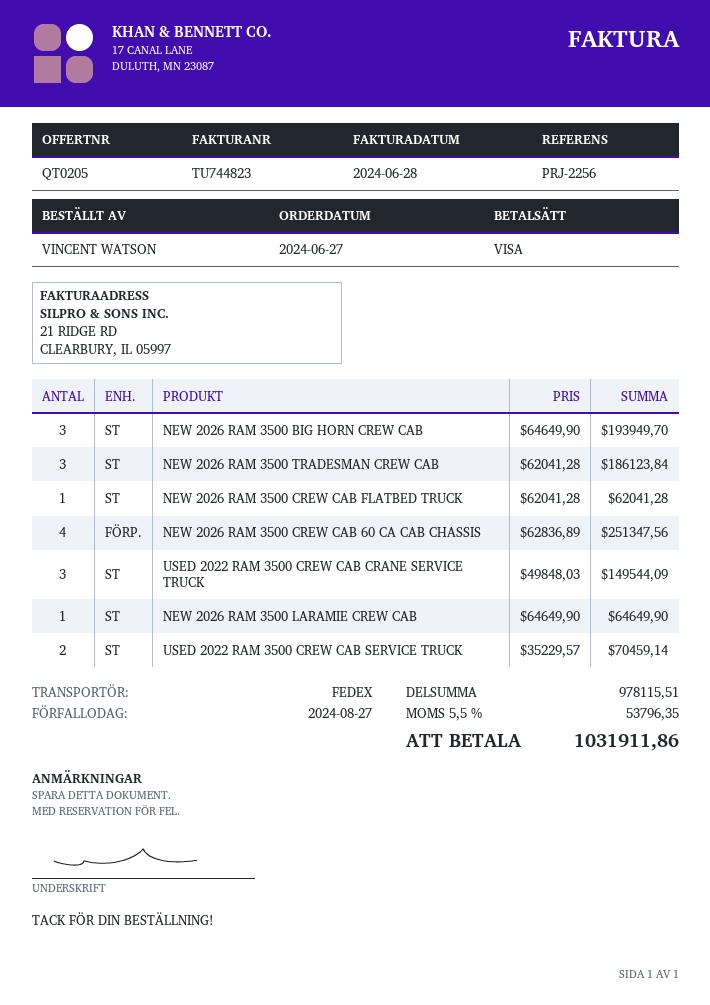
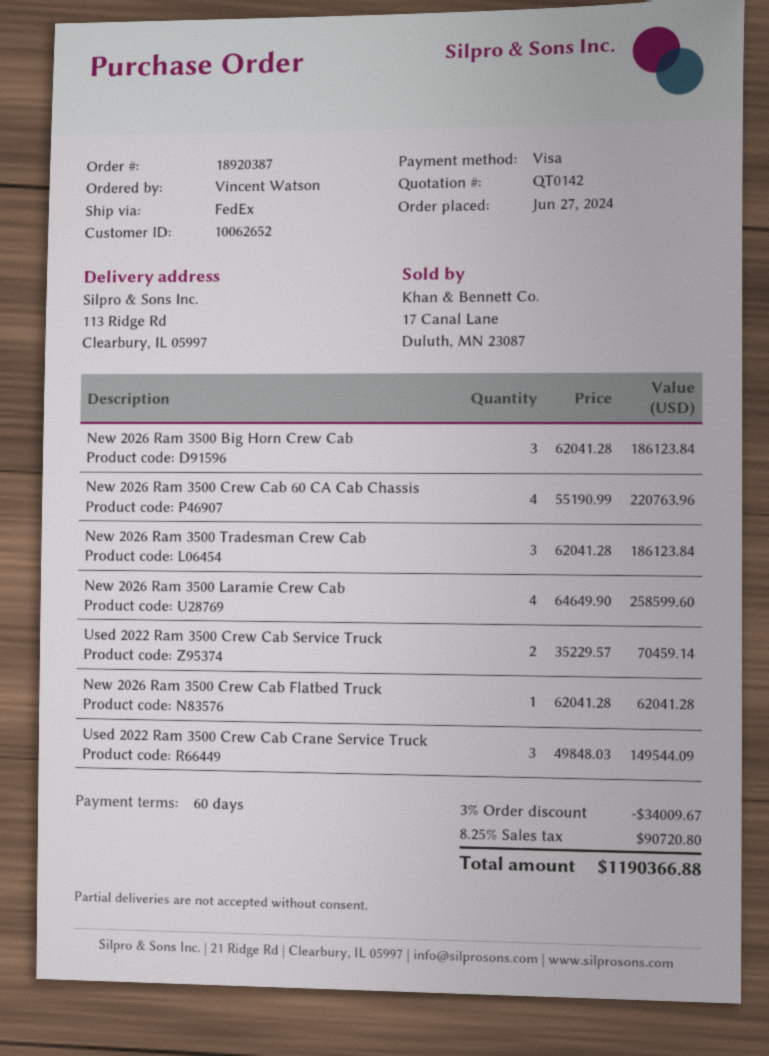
quote number: QT0205 -> QT0142
NEW 2026 RAM 3500 BIG HORN CREW CAB: 3 x 64649.90 = 193949.70 -> 3 x 62041.28 = 186123.84
NEW 2026 RAM 3500 CREW CAB 60 CA CAB CHASSIS: 4 x 62836.89 = 251347.56 -> 4 x 55190.99 = 220763.96
NEW 2026 RAM 3500 LARAMIE CREW CAB: 1 x 64649.90 = 64649.90 -> 4 x 64649.90 = 258599.60
discount: none -> 3% = 34009.67
tax: 5.5% = 53796.35 -> 8.25% = 90720.80
total: 1031911.86 -> 1190366.88

